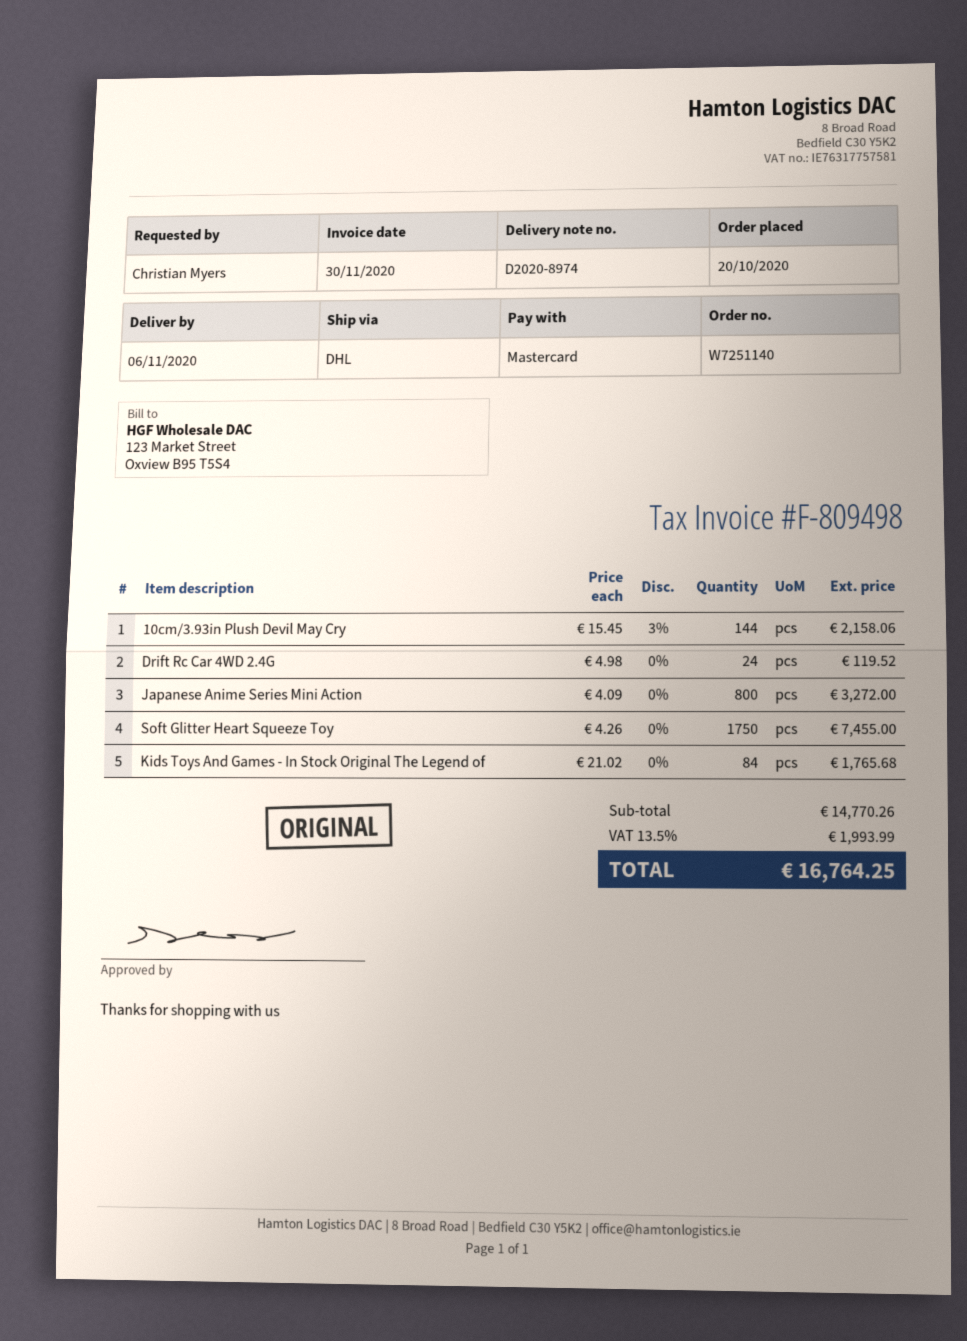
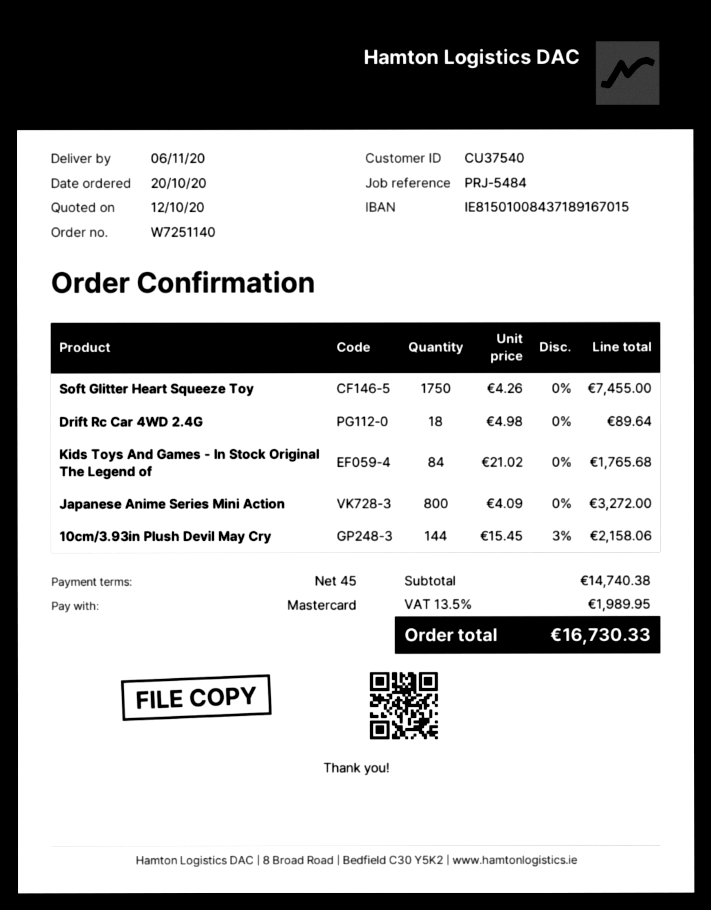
Drift Rc Car 4WD 2.4G: 24 x 4.98 = 119.52 -> 18 x 4.98 = 89.64
subtotal: 14770.26 -> 14740.38
tax: 13.5% = 1993.99 -> 13.5% = 1989.95
total: 16764.25 -> 16730.33

